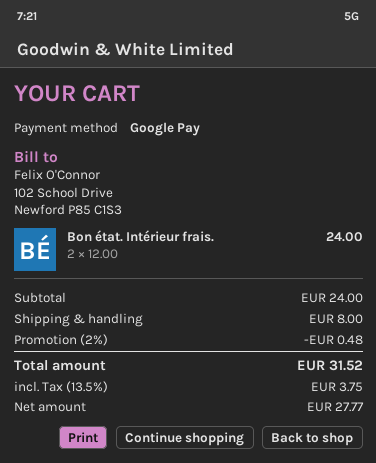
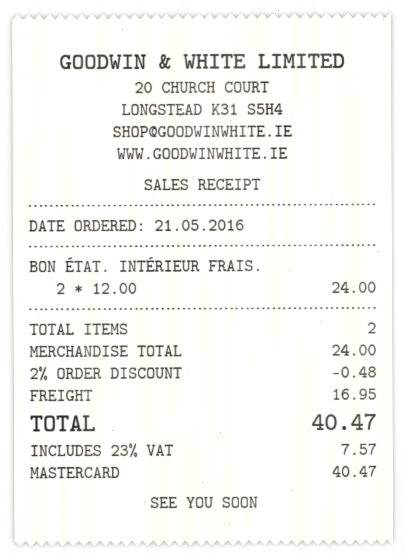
payment method: Google Pay -> Mastercard
shipping: 8.00 -> 16.95
tax: 13.5% = 3.75 -> 23% = 7.57
total: 31.52 -> 40.47

